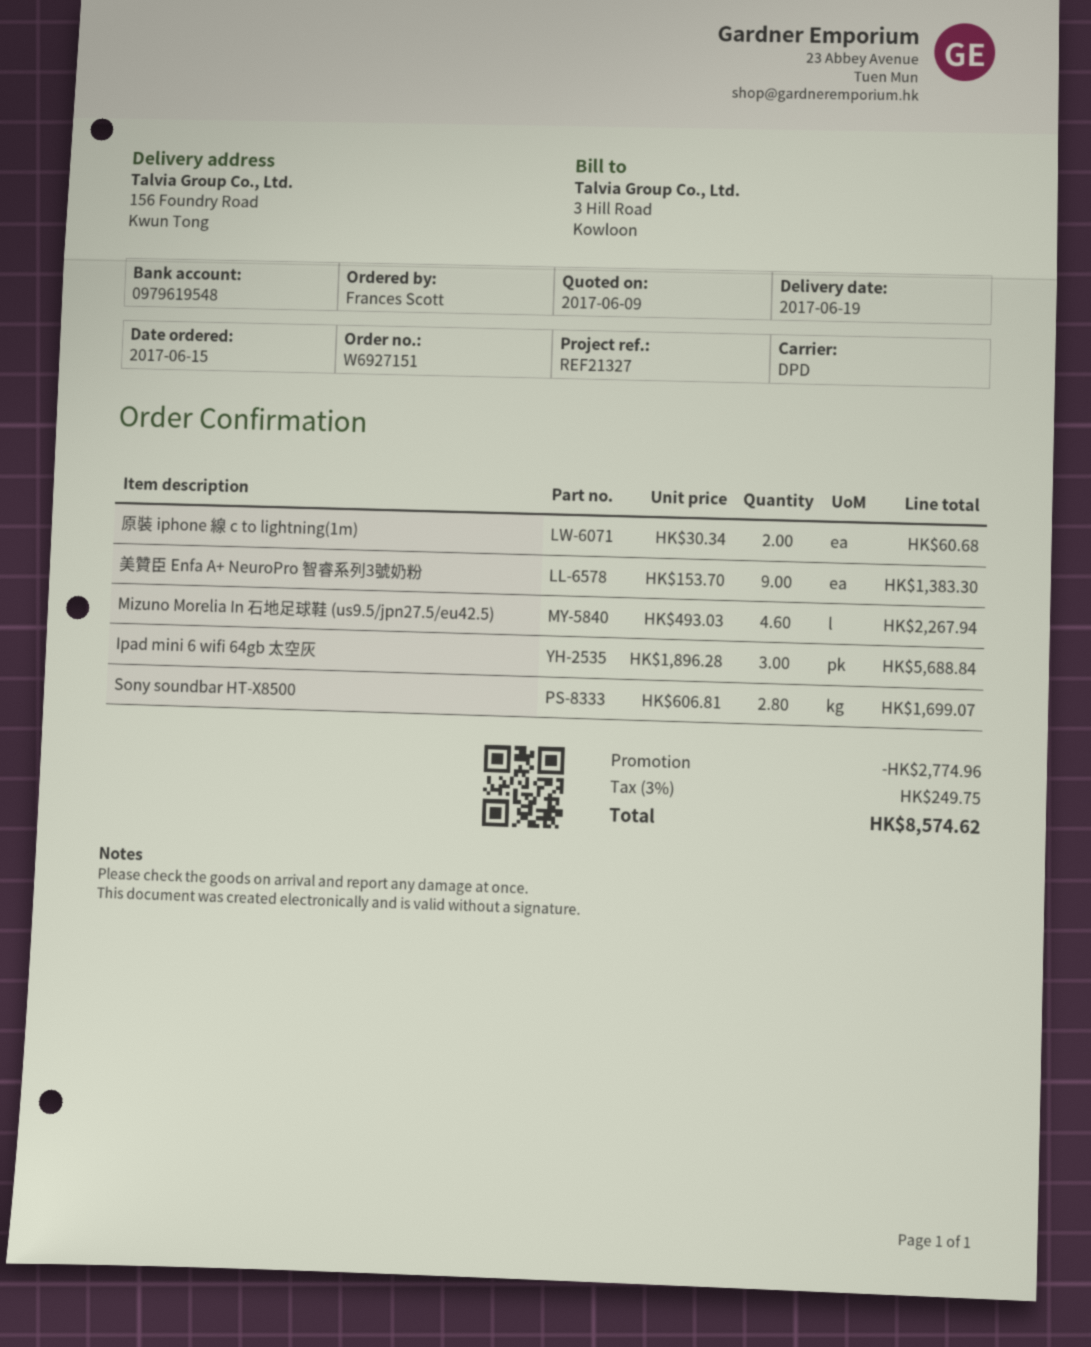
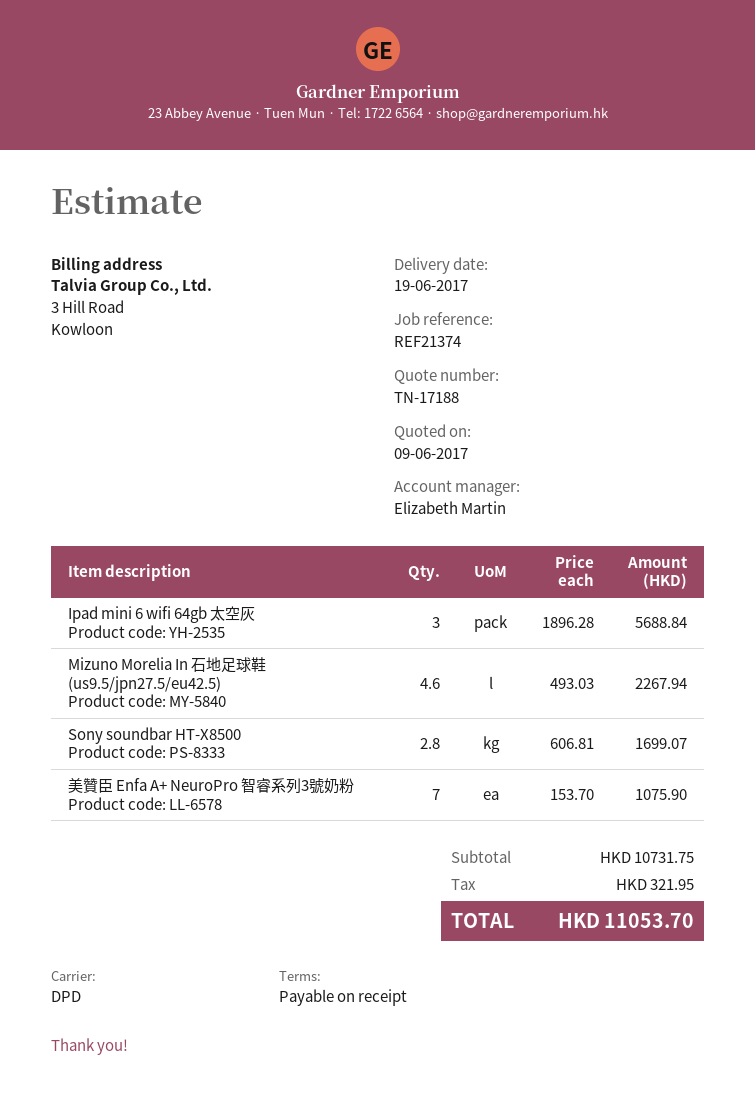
reference: REF21327 -> REF21374
原裝 iphone 線 c to lightning(1m): 2 x 30.34 = 60.68 -> none
美贊臣 Enfa A+ NeuroPro 智睿系列3號奶粉: 9 x 153.70 = 1383.30 -> 7 x 153.70 = 1075.90
discount: 2774.96 -> none
tax: 249.75 -> 321.95
total: 8574.62 -> 11053.70

